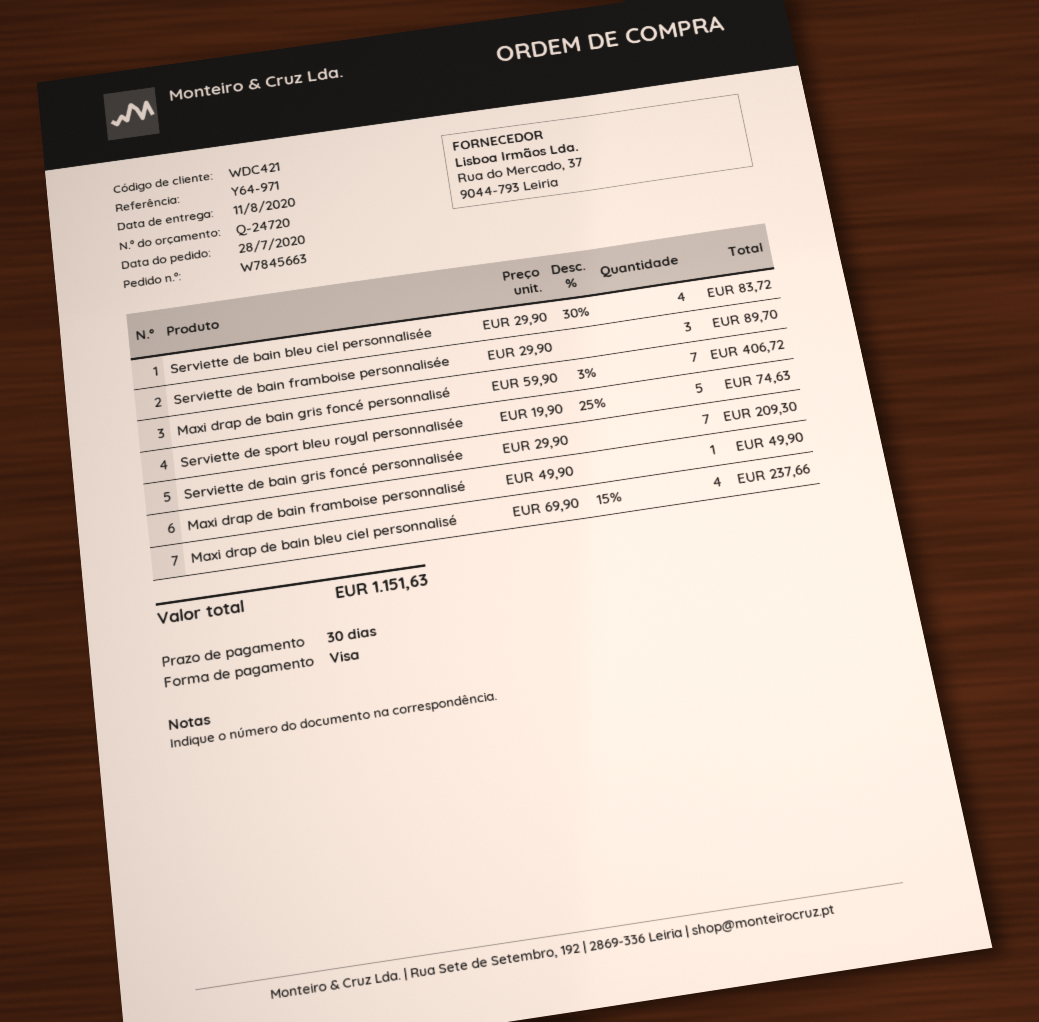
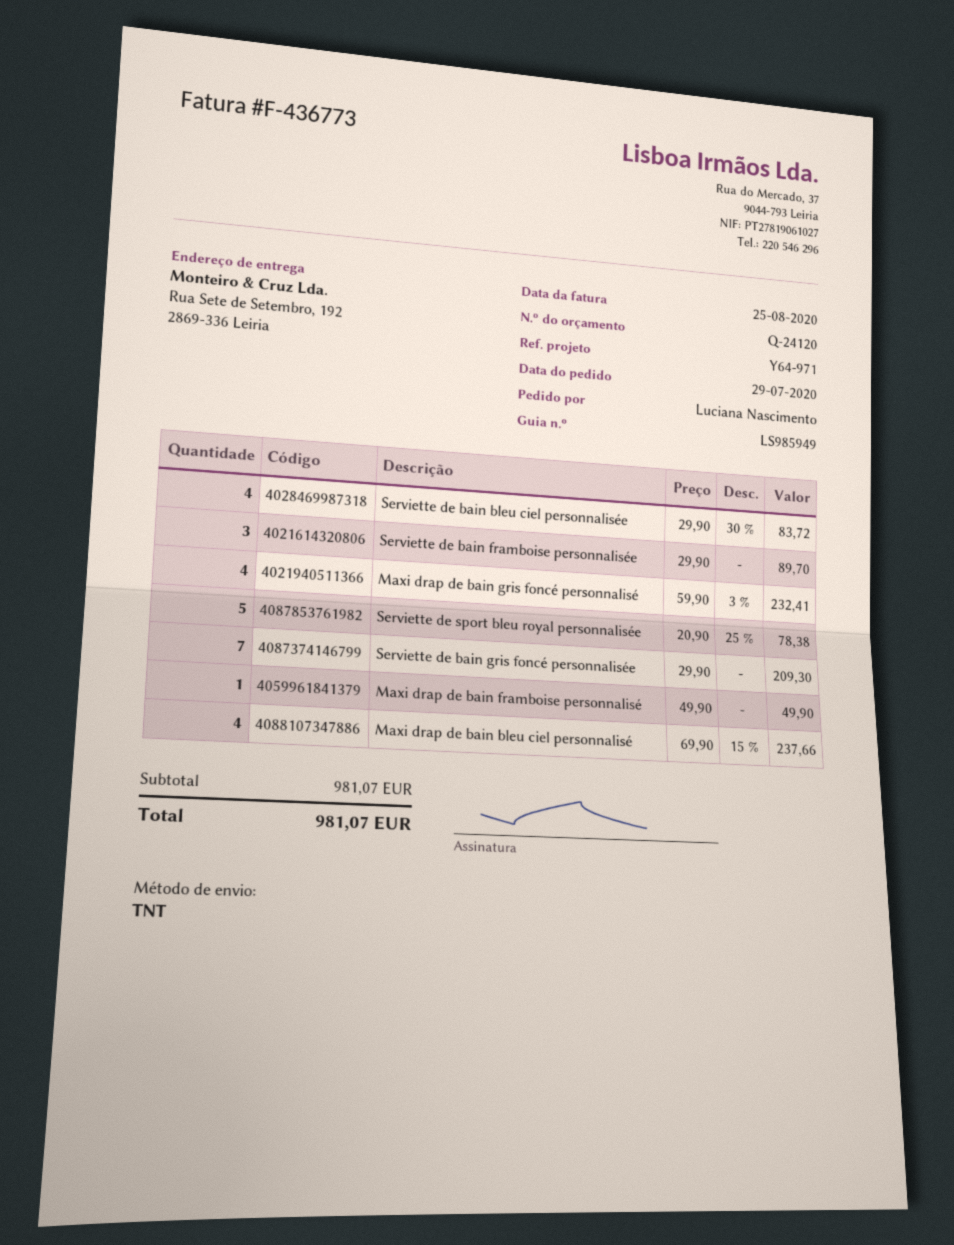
quote number: Q-24720 -> Q-24120
order date: 2020-07-28 -> 2020-07-29
Maxi drap de bain gris foncé personnalisé: 7 x 59.90 - 3% = 406.72 -> 4 x 59.90 - 3% = 232.41
Serviette de sport bleu royal personnalisée: 5 x 19.90 - 25% = 74.63 -> 5 x 20.90 - 25% = 78.38
total: 1151.63 -> 981.07

